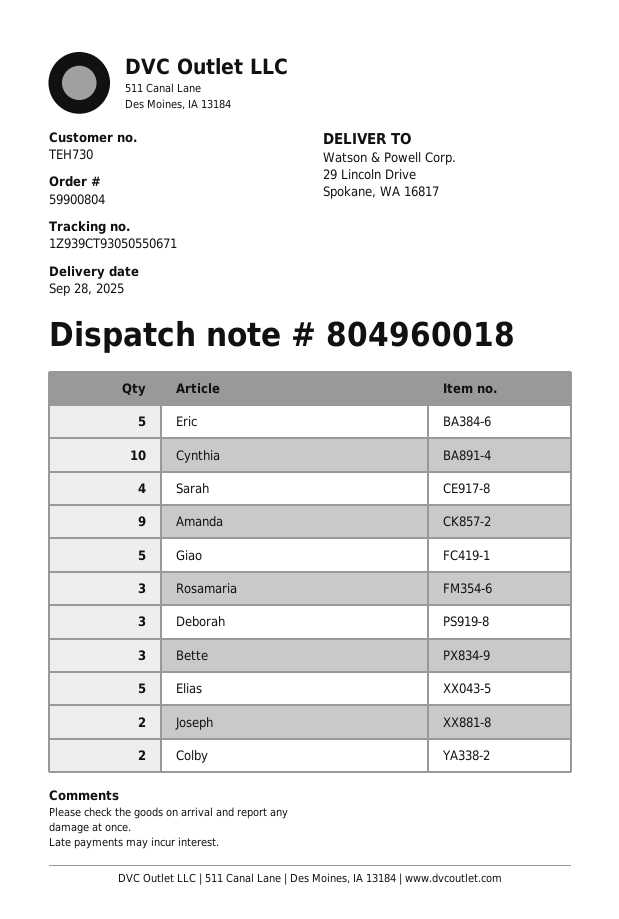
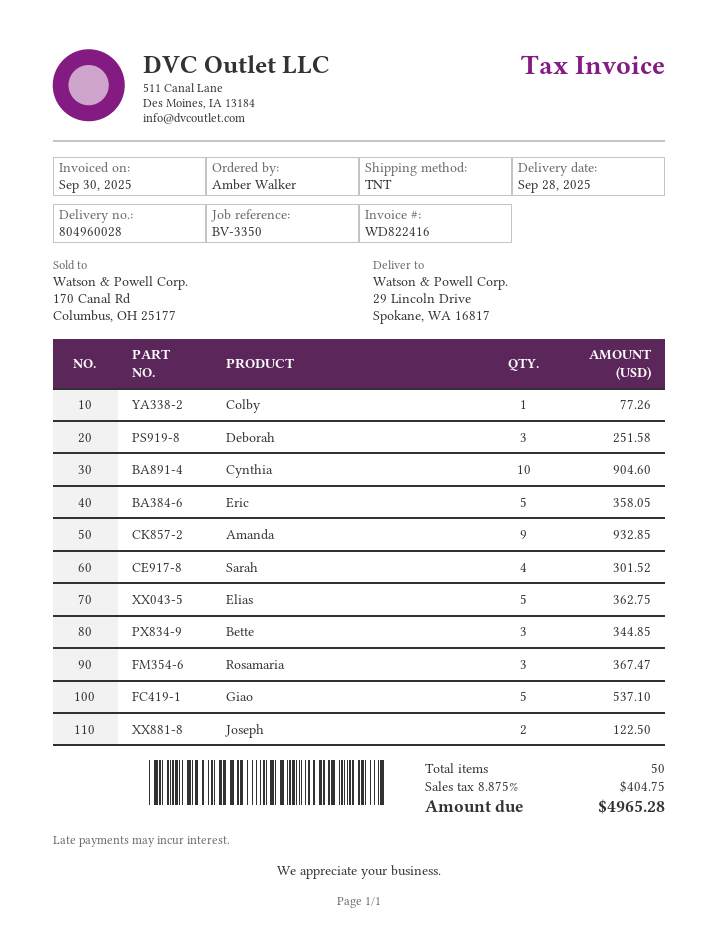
delivery note number: 804960018 -> 804960028
Colby: 2 -> 1

